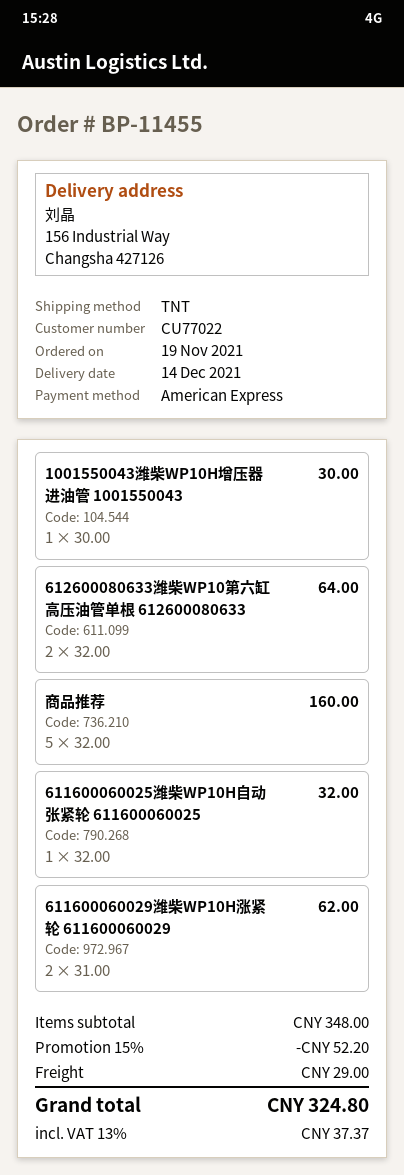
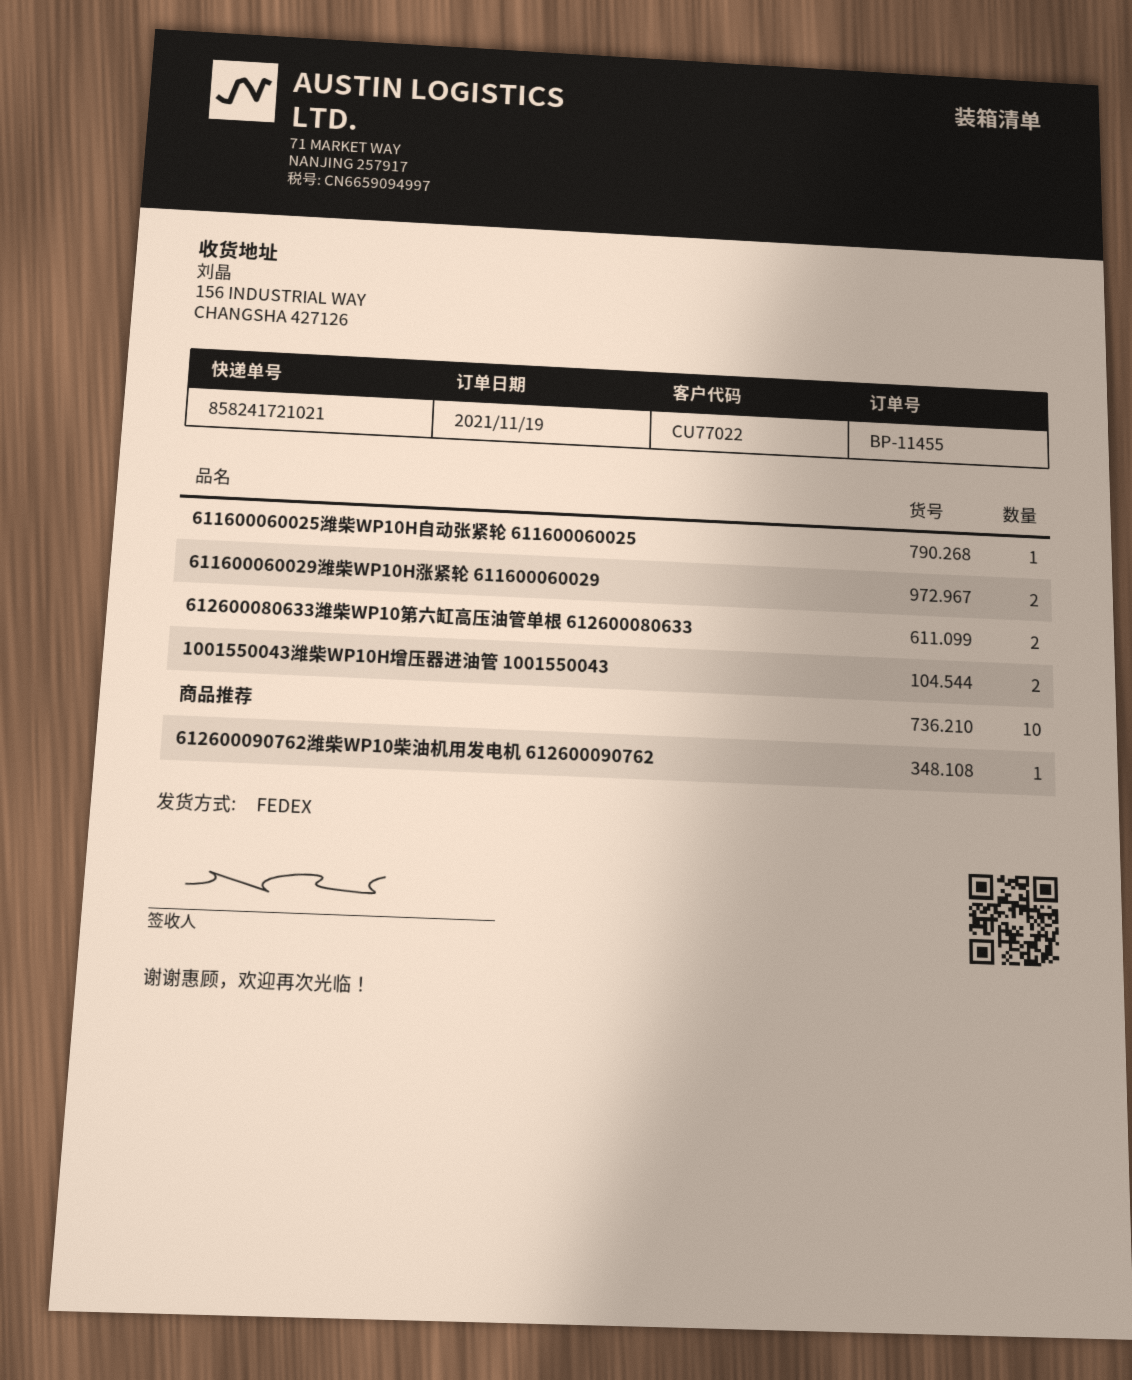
shipping method: TNT -> FedEx
1001550043潍柴WP10H增压器进油管 1001550043: 1 -> 2
商品推荐: 5 -> 10
612600090762潍柴WP10柴油机用发电机 612600090762: none -> 1

